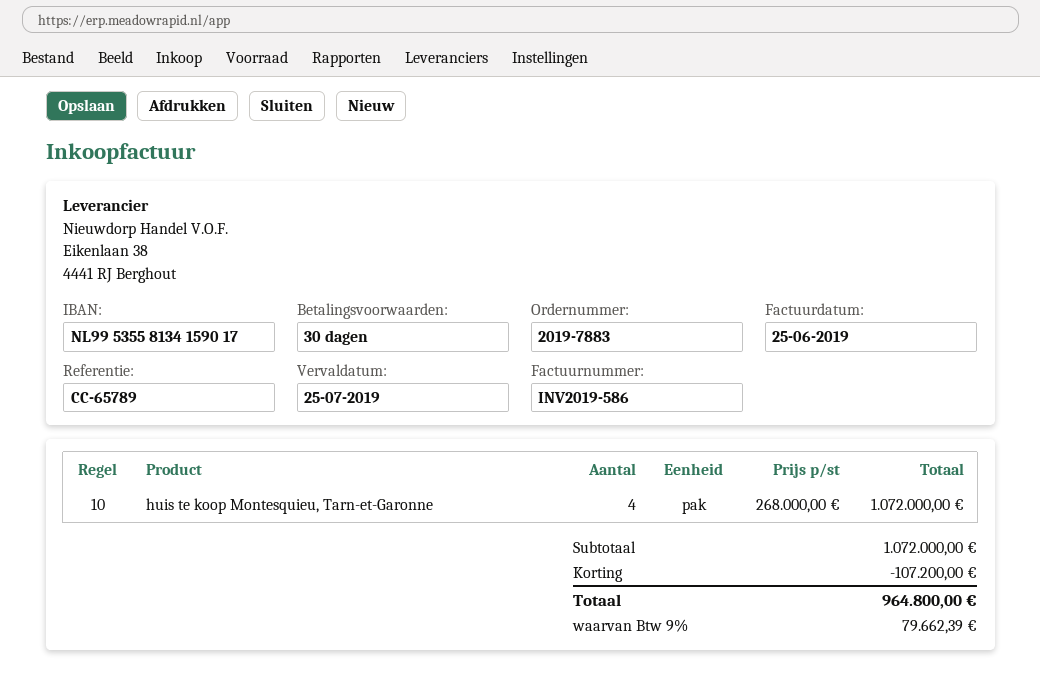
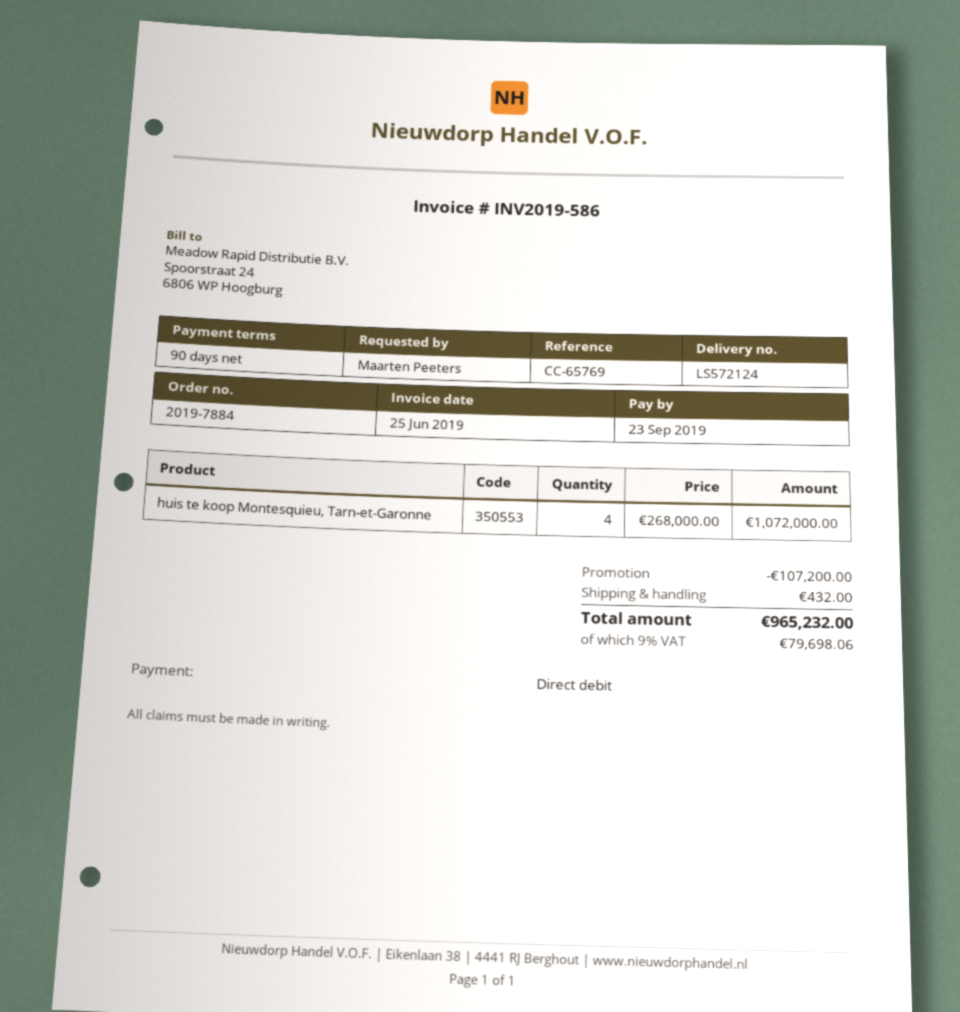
order number: 2019-7883 -> 2019-7884
payment terms: 30 days -> 90 days
due date: 2019-07-25 -> 2019-09-23
reference: CC-65789 -> CC-65769
shipping: none -> 432.00
tax: 9% = 79662.39 -> 9% = 79698.06
total: 964800.00 -> 965232.00

